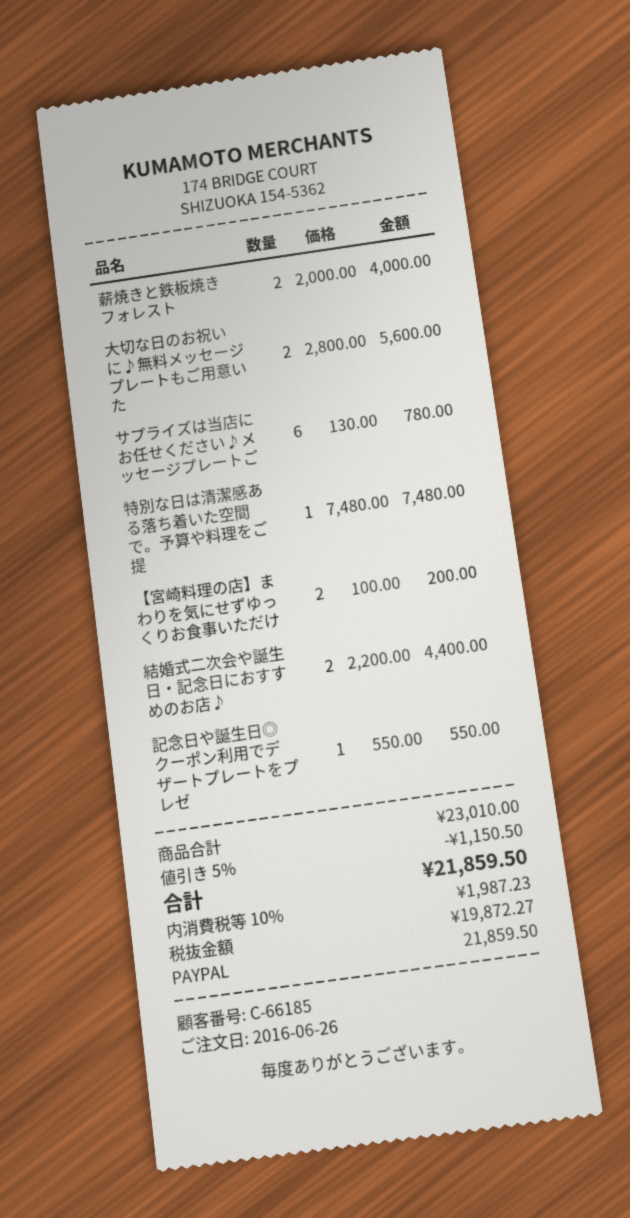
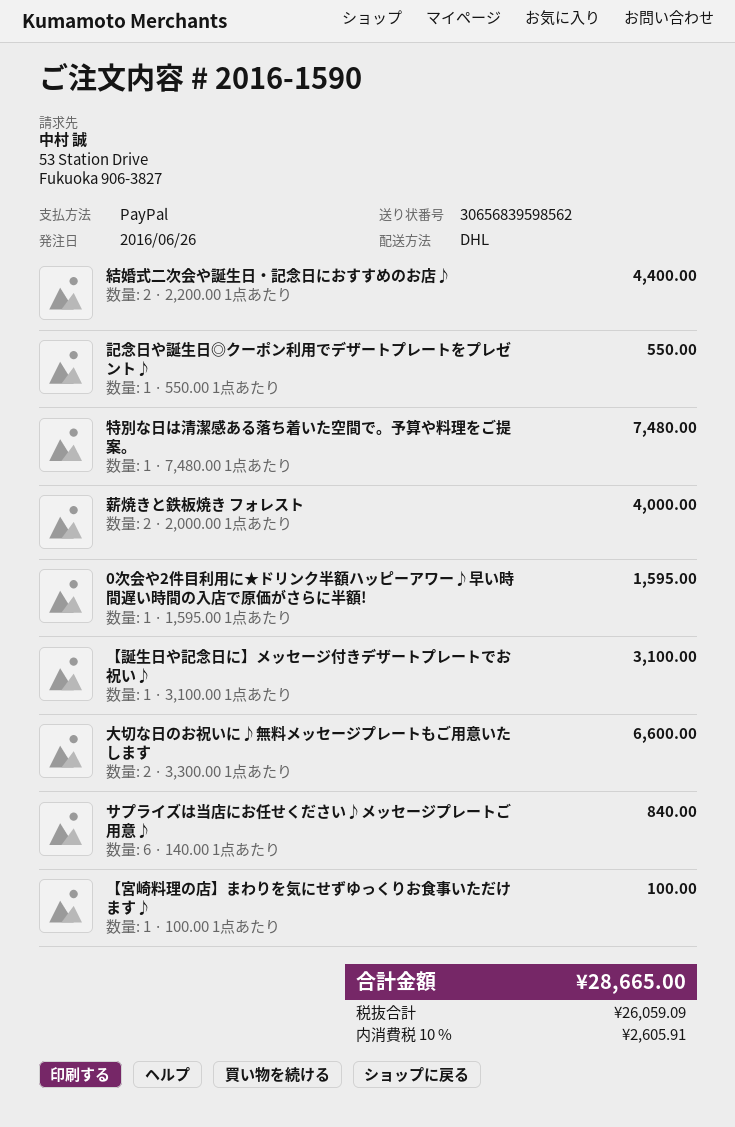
大切な日のお祝いに♪無料メッセージプレートもご用意いた: 2 x 2800.00 = 5600.00 -> 2 x 3300.00 = 6600.00
サプライズは当店にお任せください♪メッセージプレートご: 6 x 130.00 = 780.00 -> 6 x 140.00 = 840.00
【宮崎料理の店】まわりを気にせずゆっくりお食事いただけ: 2 x 100.00 = 200.00 -> 1 x 100.00 = 100.00
0次会や2件目利用に★ドリンク半額ハッピーアワー♪早い時間遅い時間の入店で原価がさらに半額!: none -> 1 x 1595.00 = 1595.00
【誕生日や記念日に】メッセージ付きデザートプレートでお祝い♪: none -> 1 x 3100.00 = 3100.00
discount: 5% = 1150.50 -> none
net: 19872.27 -> 26059.09
tax: 10% = 1987.23 -> 10% = 2605.91
total: 21859.50 -> 28665.00

